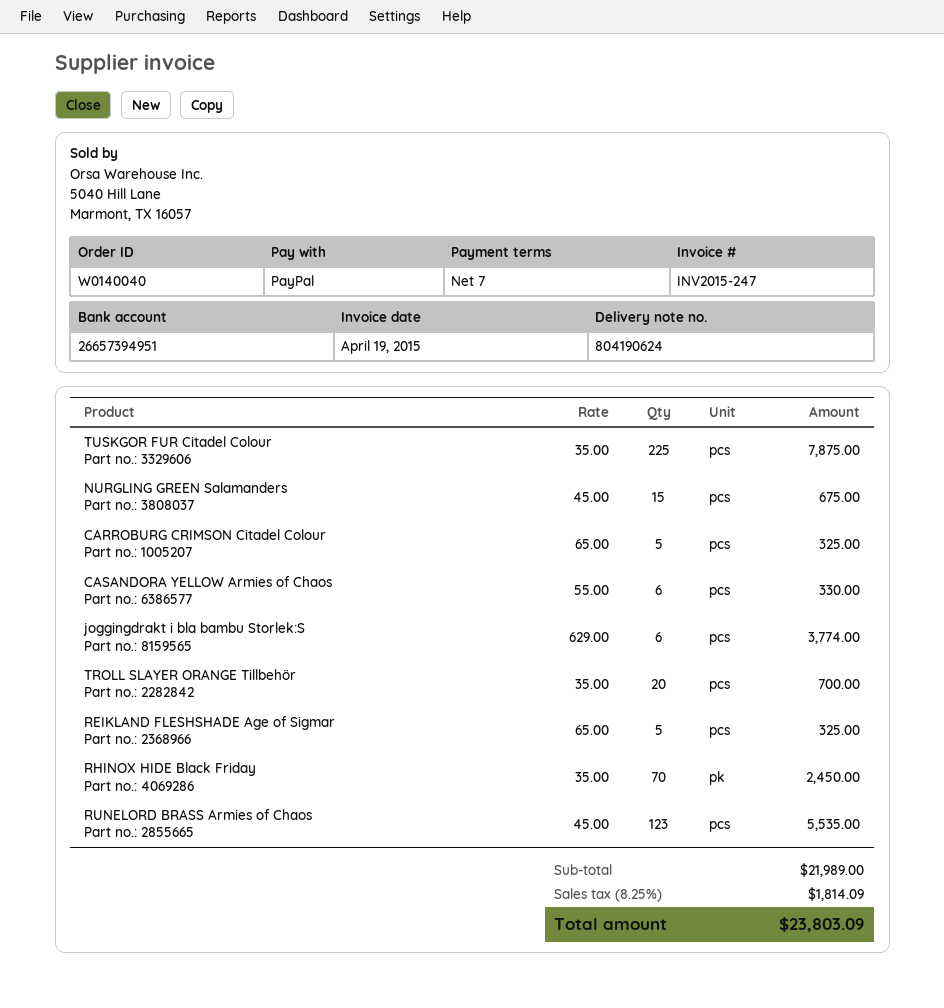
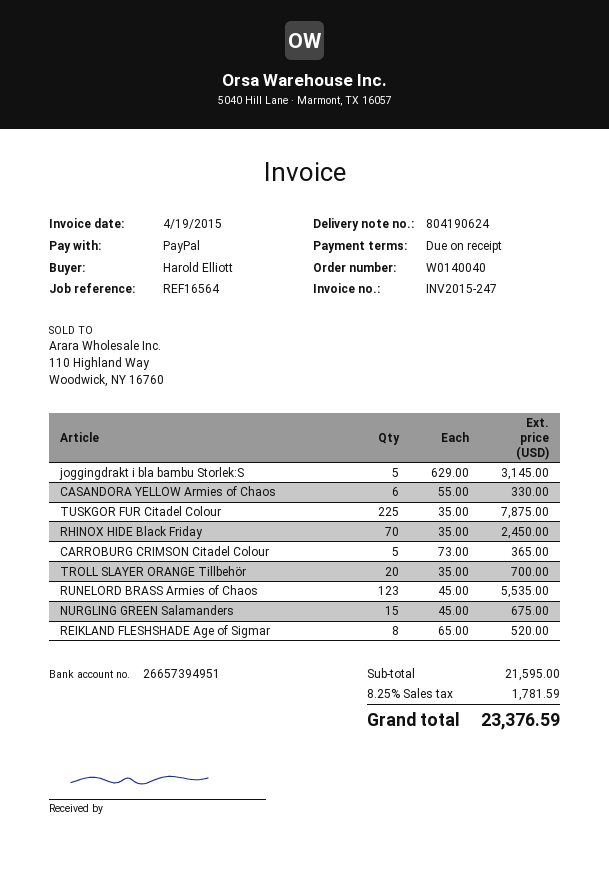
payment terms: 7 days -> on receipt
CARROBURG CRIMSON Citadel Colour: 5 x 65.00 = 325.00 -> 5 x 73.00 = 365.00
joggingdrakt i bla bambu Storlek:S: 6 x 629.00 = 3774.00 -> 5 x 629.00 = 3145.00
REIKLAND FLESHSHADE Age of Sigmar: 5 x 65.00 = 325.00 -> 8 x 65.00 = 520.00
subtotal: 21989.00 -> 21595.00
tax: 8.25% = 1814.09 -> 8.25% = 1781.59
total: 23803.09 -> 23376.59

